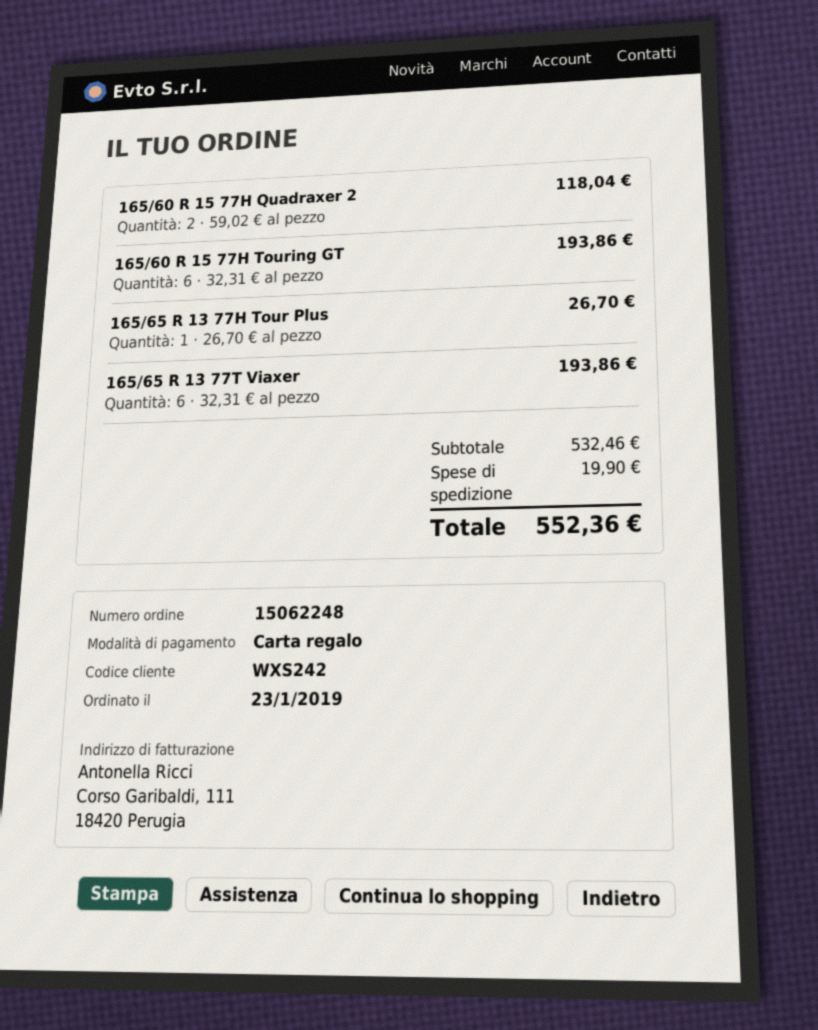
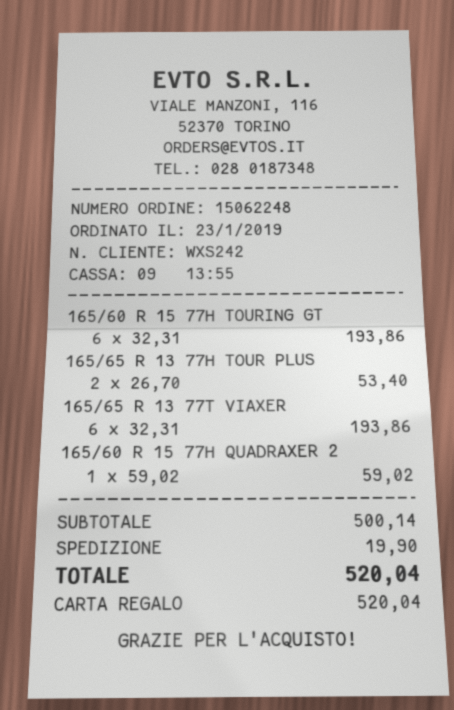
165/60 R 15 77H Quadraxer 2: 2 x 59.02 = 118.04 -> 1 x 59.02 = 59.02
165/65 R 13 77H Tour Plus: 1 x 26.70 = 26.70 -> 2 x 26.70 = 53.40
subtotal: 532.46 -> 500.14
total: 552.36 -> 520.04

